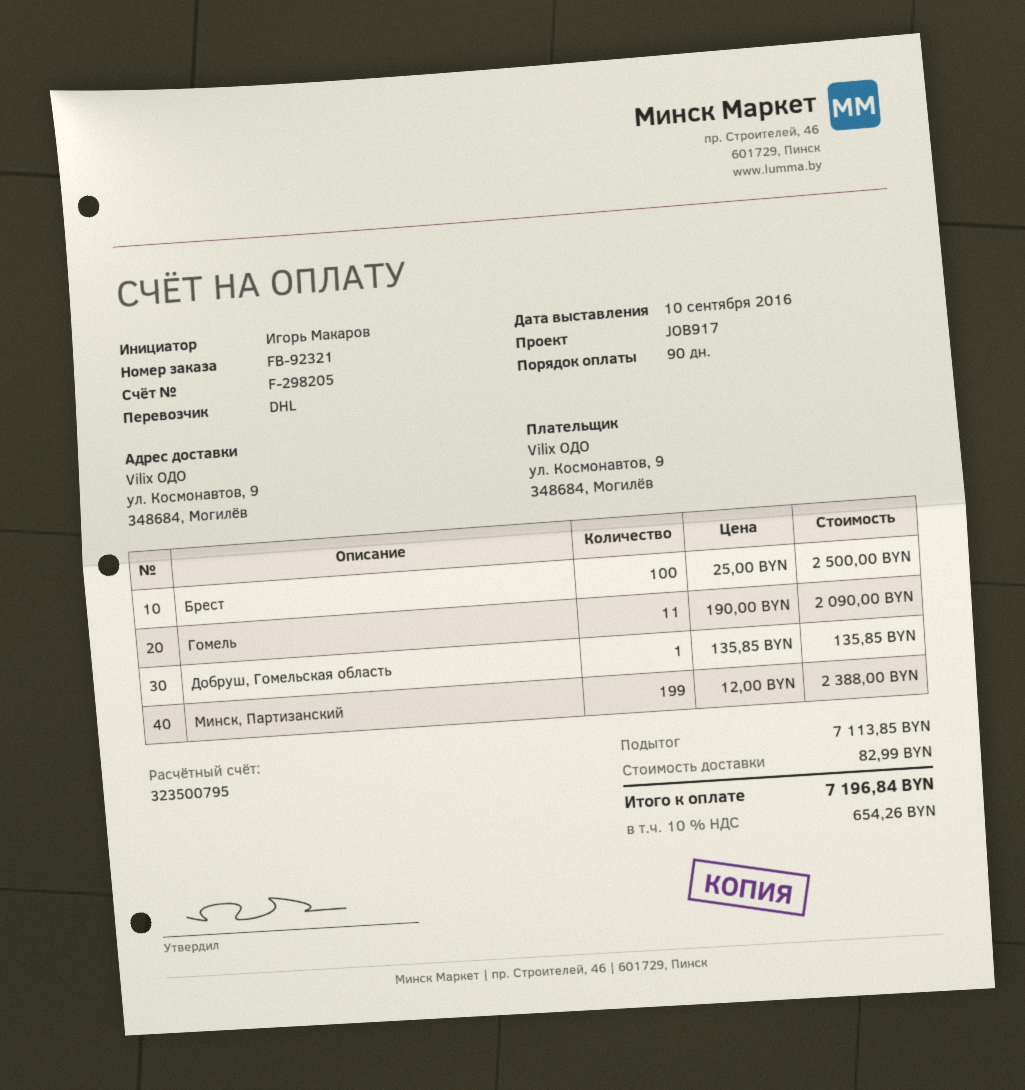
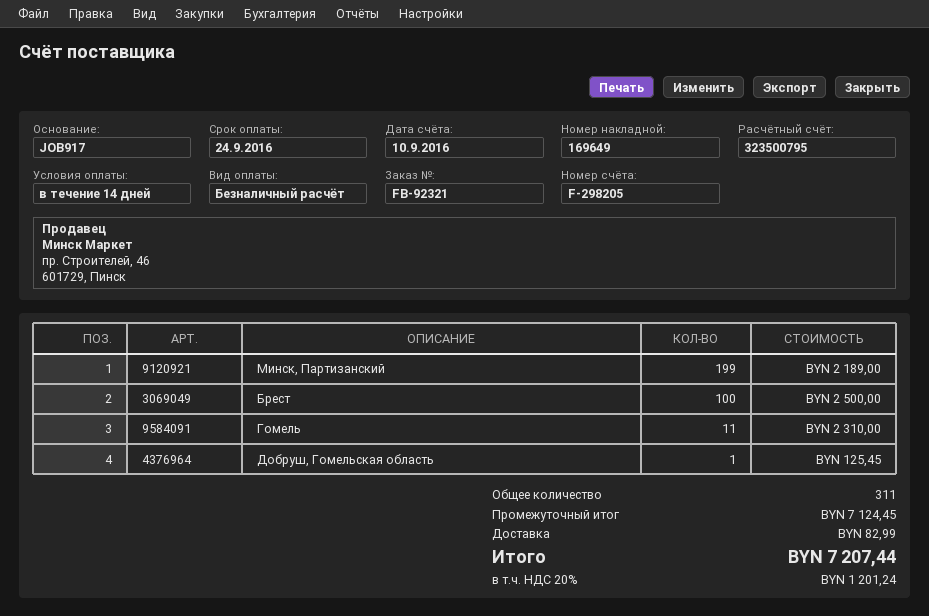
payment terms: 90 days -> 14 days
Гомель: 11 for 2090.00 -> 11 for 2310.00
Добруш, Гомельская область: 1 for 135.85 -> 1 for 125.45
Минск, Партизанский: 199 for 2388.00 -> 199 for 2189.00
subtotal: 7113.85 -> 7124.45
tax: 10% = 654.26 -> 20% = 1201.24
total: 7196.84 -> 7207.44

